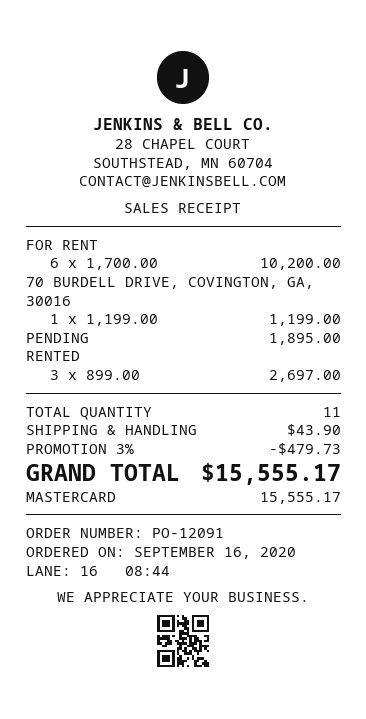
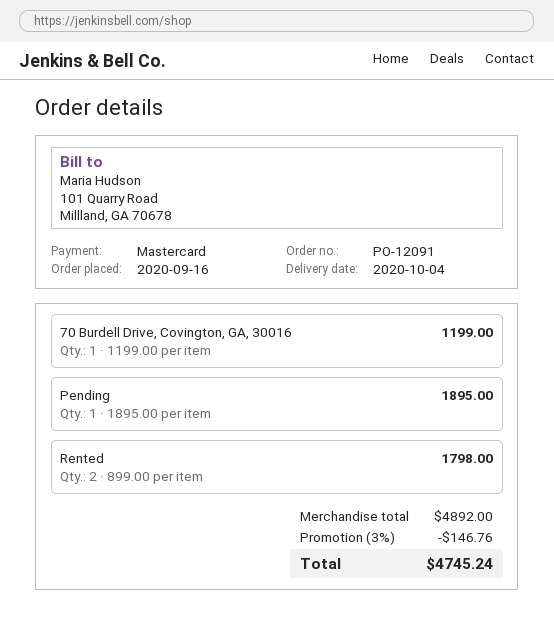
FOR RENT: 6 x 1700.00 = 10200.00 -> none
RENTED: 3 x 899.00 = 2697.00 -> 2 x 899.00 = 1798.00
discount: 3% = 479.73 -> 3% = 146.76
shipping: 43.90 -> none
total: 15555.17 -> 4745.24

